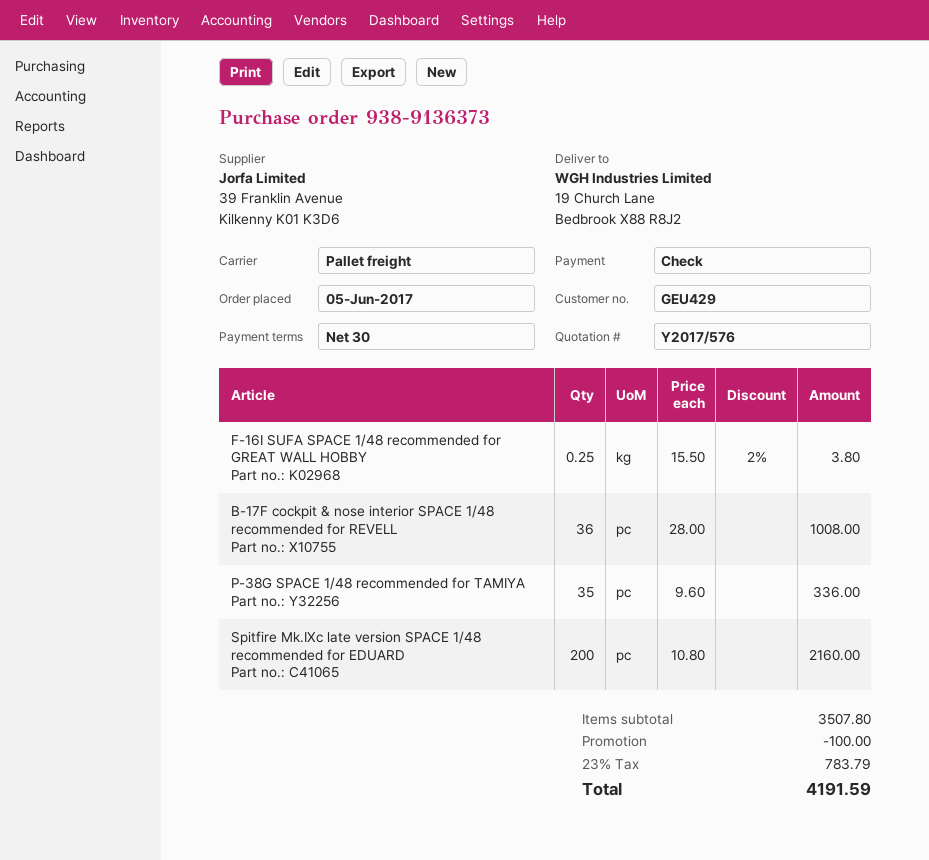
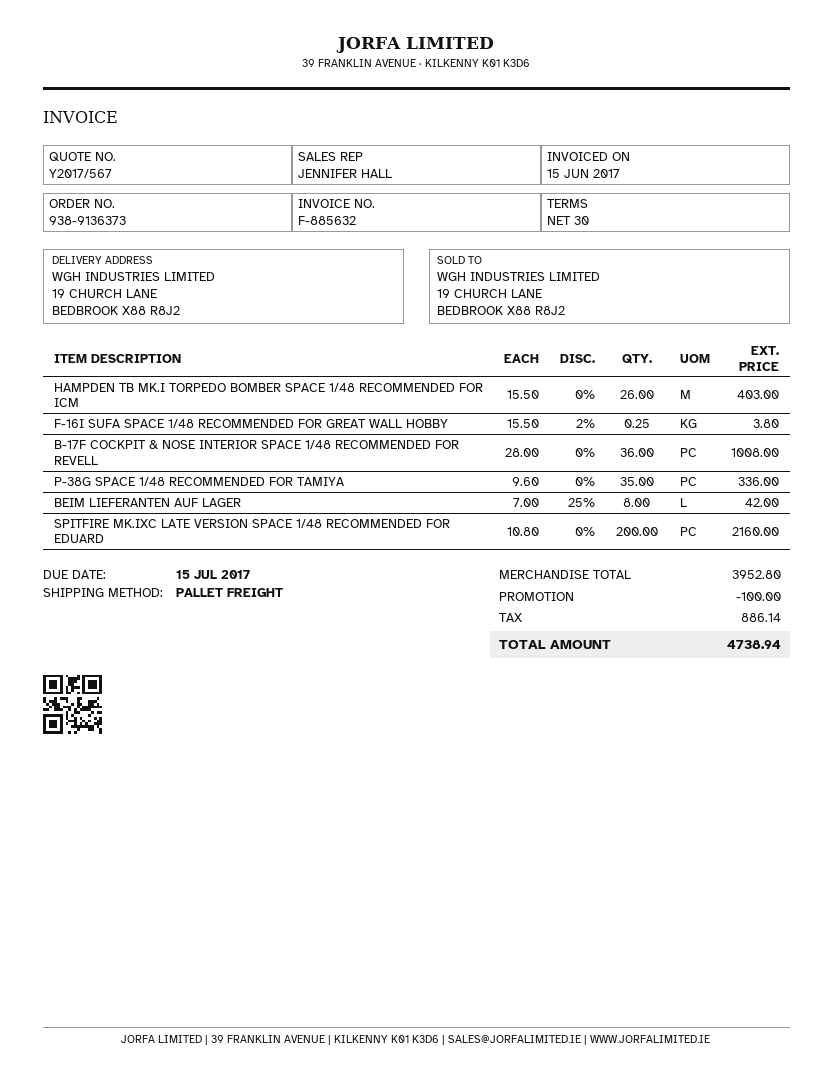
quote number: Y2017/576 -> Y2017/567
HAMPDEN TB MK.I TORPEDO BOMBER SPACE 1/48 RECOMMENDED FOR ICM: none -> 26 x 15.50 = 403.00
BEIM LIEFERANTEN AUF LAGER: none -> 8 x 7.00 - 25% = 42.00
subtotal: 3507.80 -> 3952.80
tax: 783.79 -> 886.14
total: 4191.59 -> 4738.94

